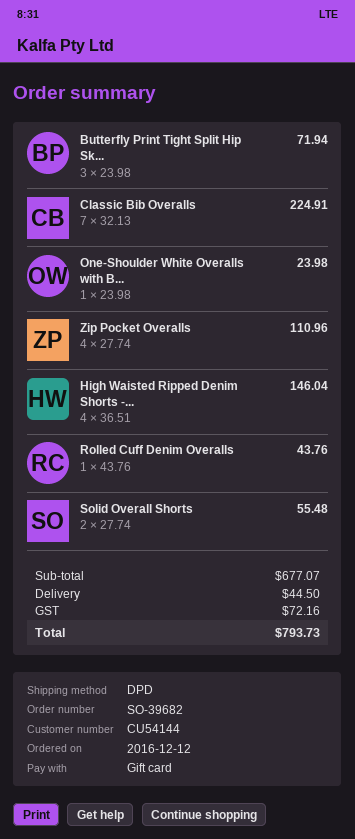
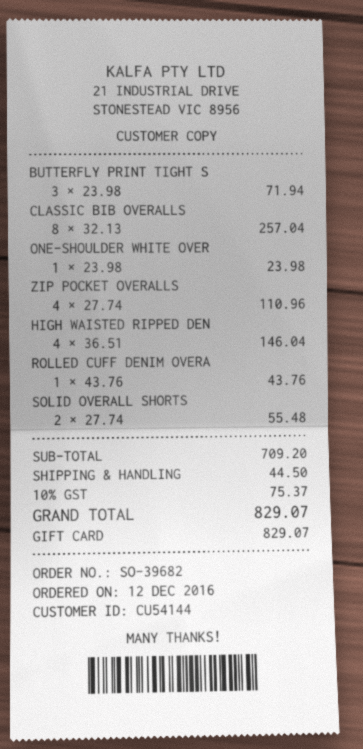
Classic Bib Overalls: 7 x 32.13 = 224.91 -> 8 x 32.13 = 257.04
subtotal: 677.07 -> 709.20
tax: 72.16 -> 75.37
total: 793.73 -> 829.07

